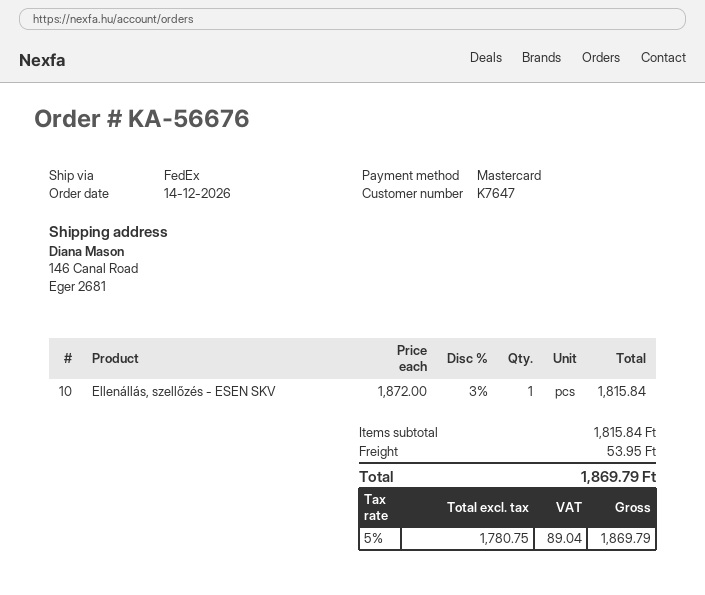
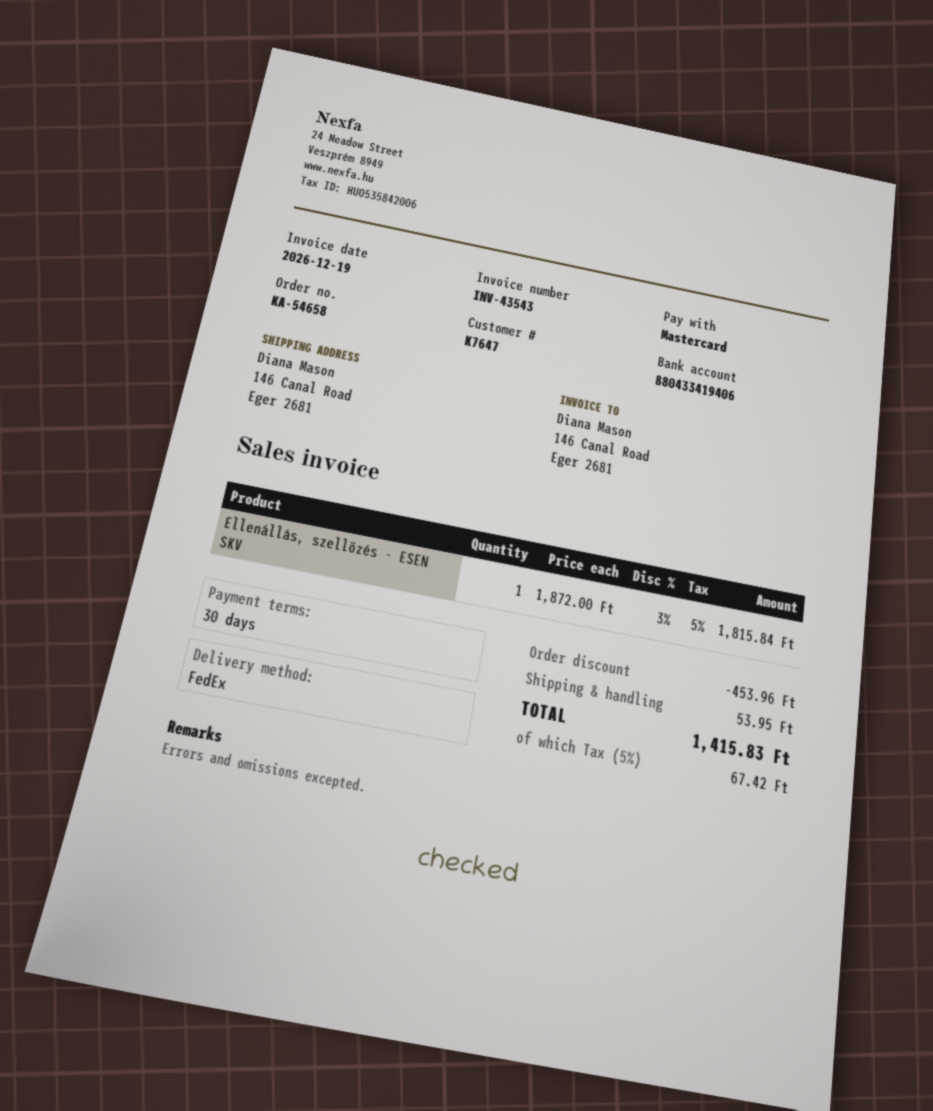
order number: KA-56676 -> KA-54658
discount: none -> 453.96
tax: 5% = 89.04 -> 5% = 67.42
total: 1869.79 -> 1415.83

